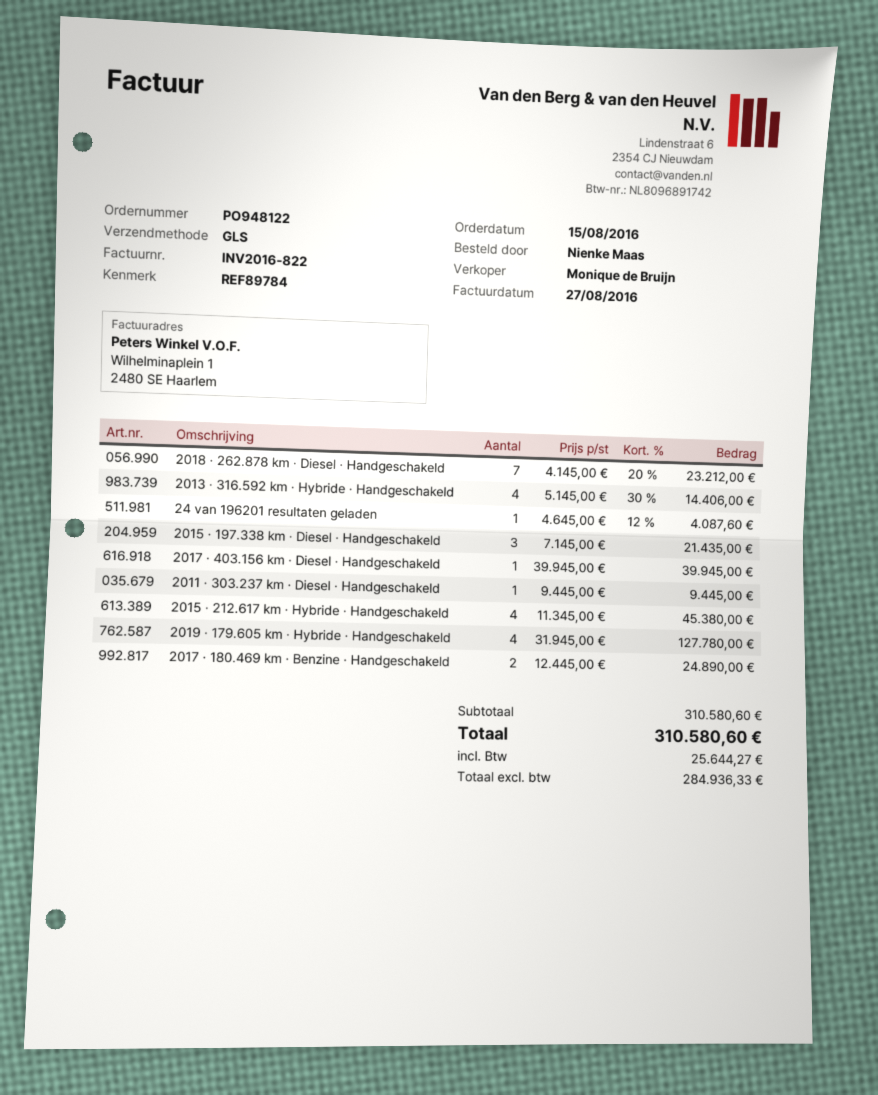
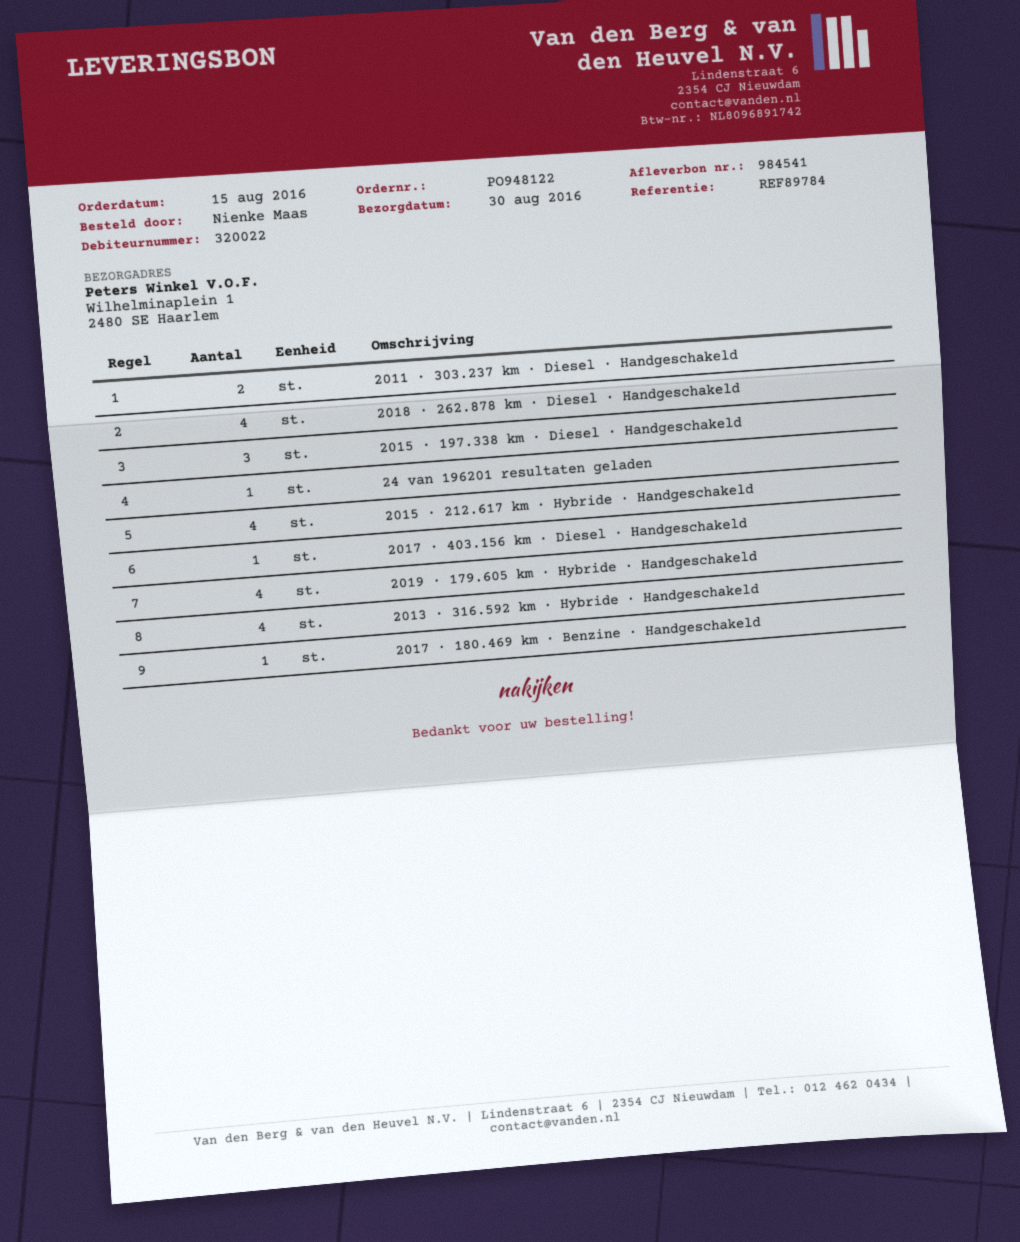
2018 · 262.878 km · Diesel · Handgeschakeld: 7 -> 4
2011 · 303.237 km · Diesel · Handgeschakeld: 1 -> 2
2017 · 180.469 km · Benzine · Handgeschakeld: 2 -> 1

